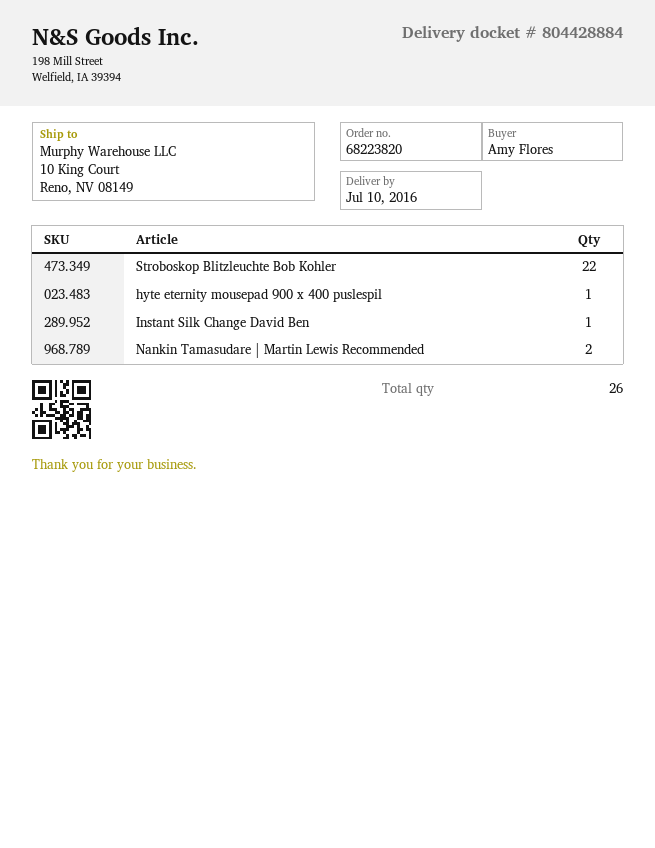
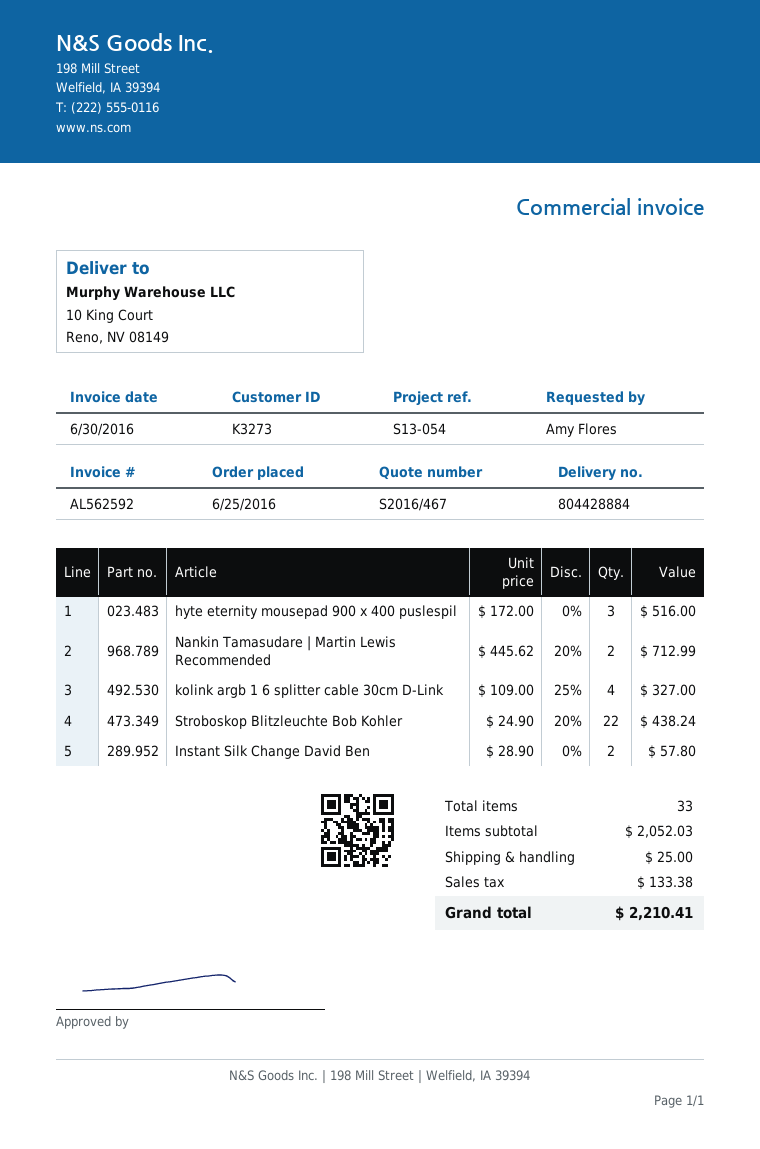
hyte eternity mousepad 900 x 400 puslespil: 1 -> 3
Instant Silk Change David Ben: 1 -> 2
kolink argb 1 6 splitter cable 30cm D-Link: none -> 4
total quantity: 26 -> 33

